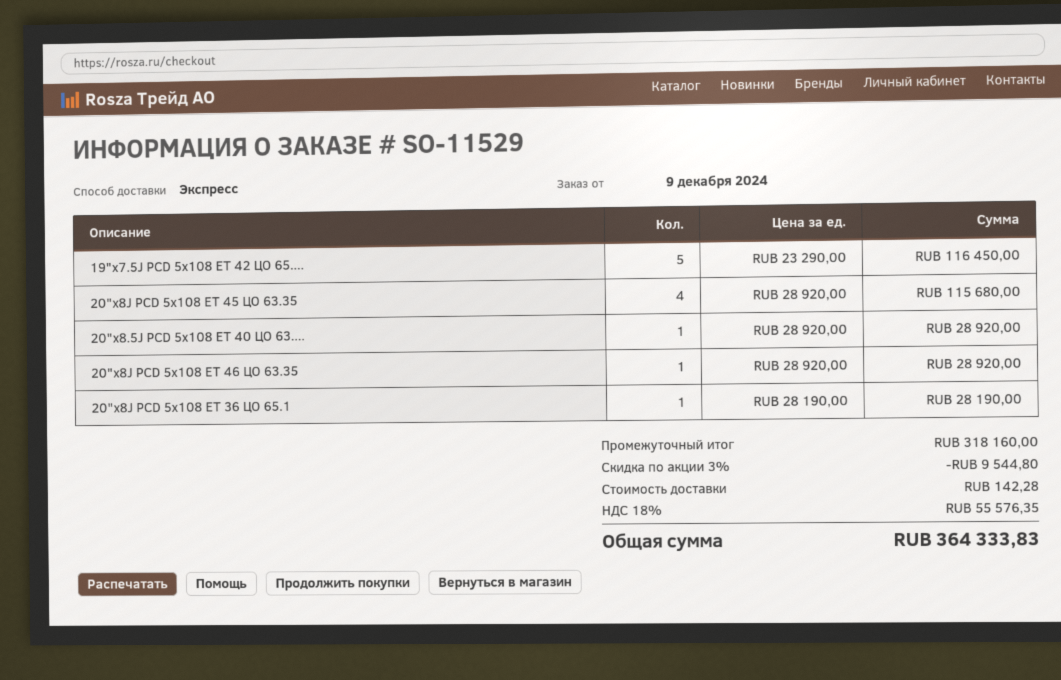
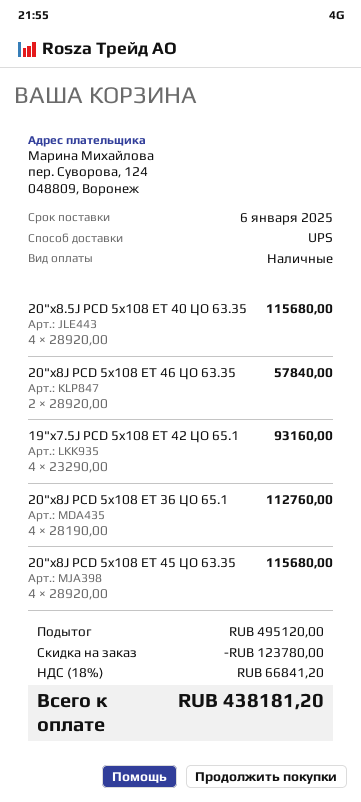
shipping method: express -> UPS
19"x7.5J PCD 5x108 ЕТ 42 ЦО 65....: 5 x 23290.00 = 116450.00 -> 4 x 23290.00 = 93160.00
20"x8.5J PCD 5x108 ЕТ 40 ЦО 63....: 1 x 28920.00 = 28920.00 -> 4 x 28920.00 = 115680.00
20"x8J PCD 5x108 ЕТ 46 ЦО 63.35: 1 x 28920.00 = 28920.00 -> 2 x 28920.00 = 57840.00
20"x8J PCD 5x108 ЕТ 36 ЦО 65.1: 1 x 28190.00 = 28190.00 -> 4 x 28190.00 = 112760.00
subtotal: 318160.00 -> 495120.00
discount: 9544.80 -> 123780.00
shipping: 142.28 -> none
tax: 18% = 55576.35 -> 18% = 66841.20
total: 364333.83 -> 438181.20

